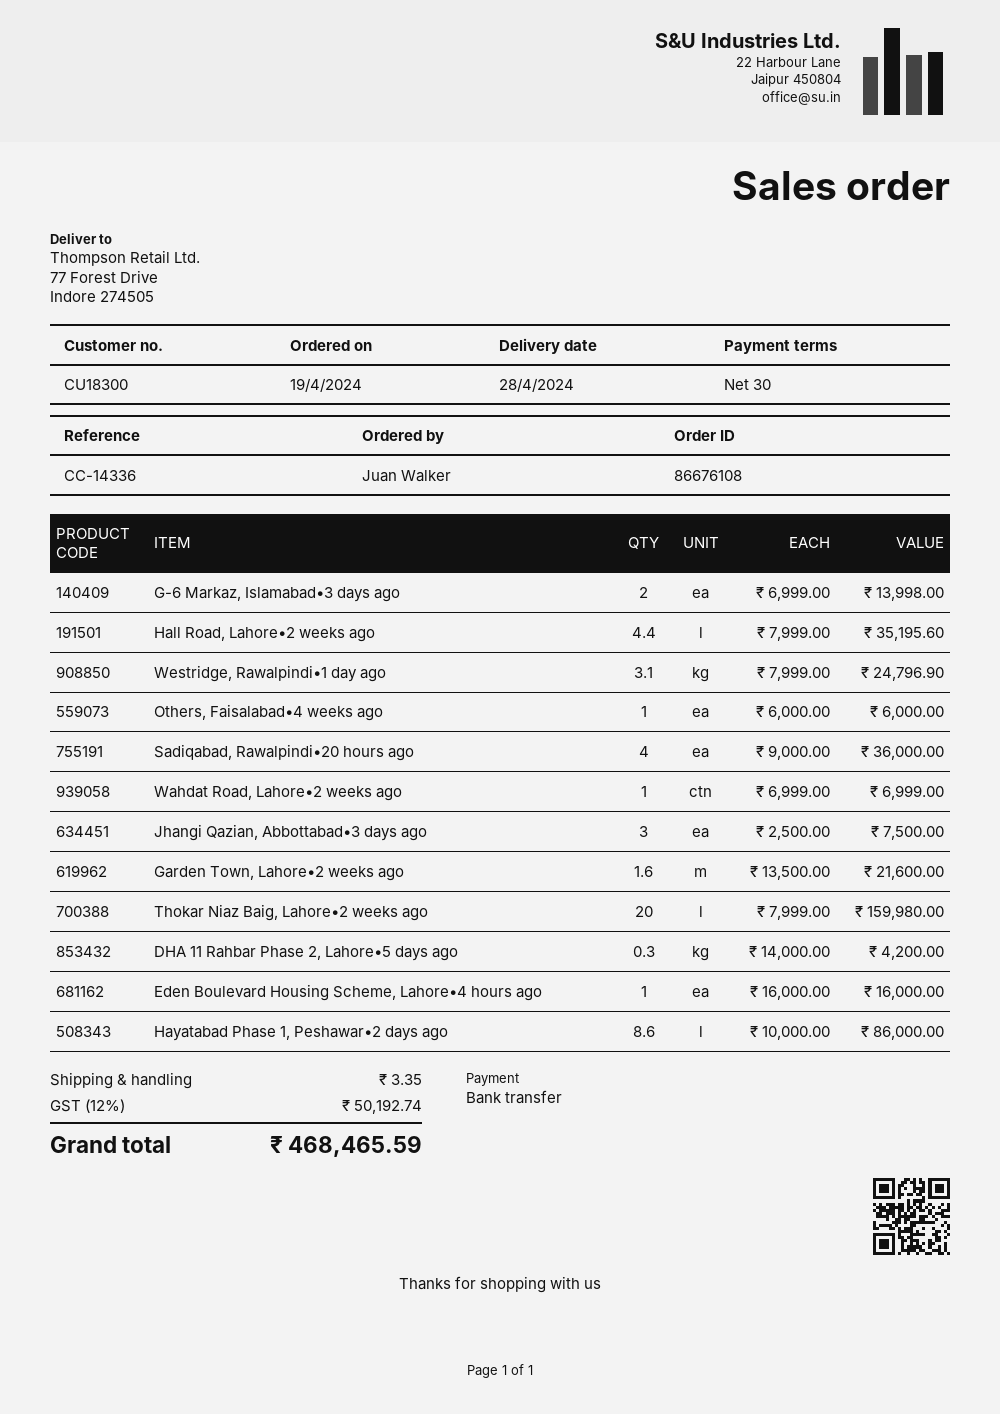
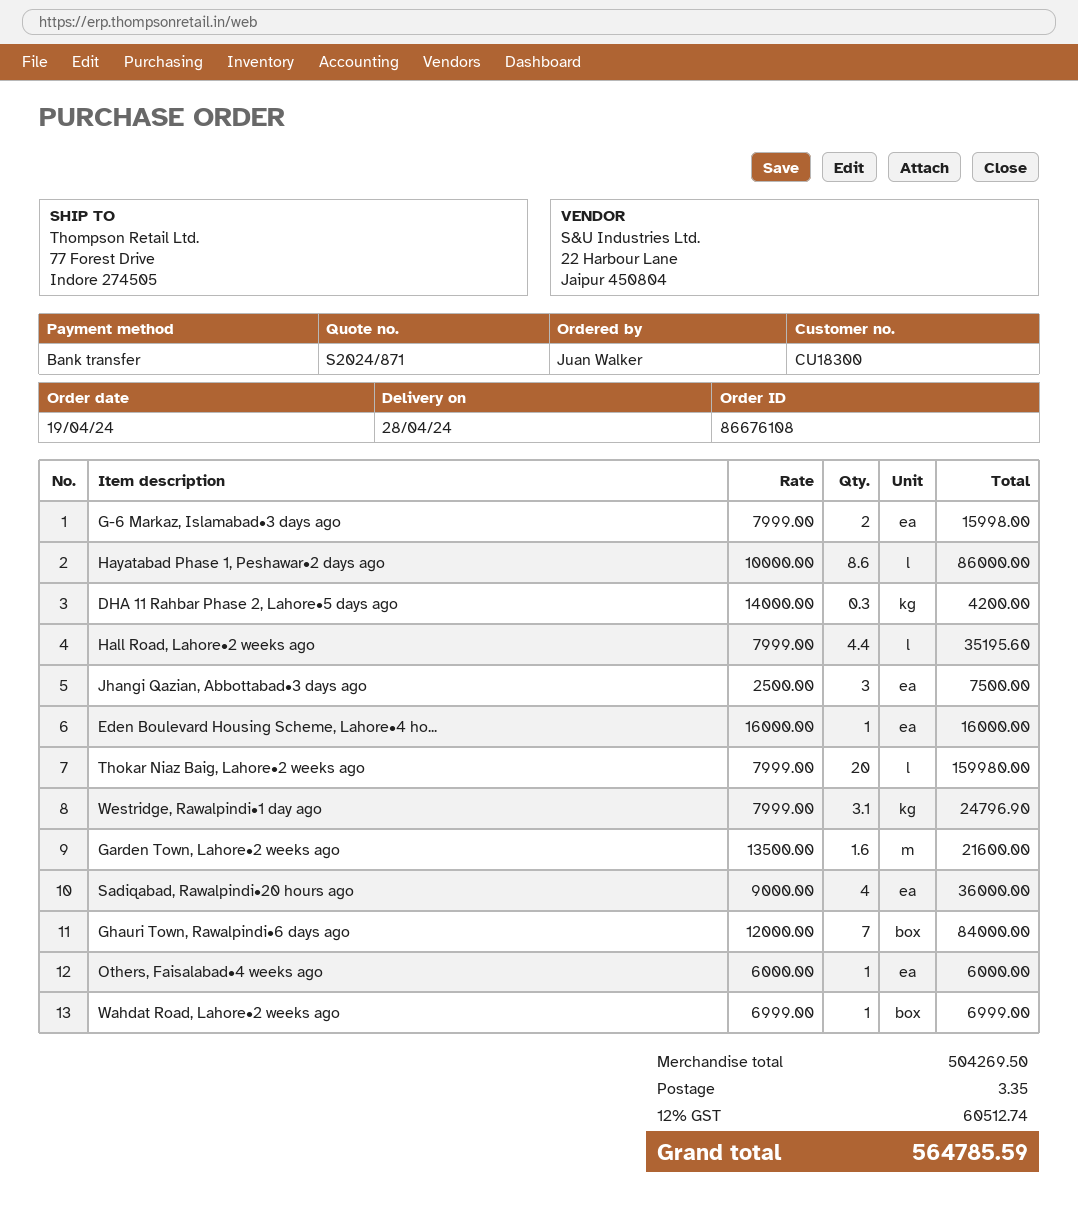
G-6 Markaz, Islamabad•3 days ago: 2 x 6999.00 = 13998.00 -> 2 x 7999.00 = 15998.00
Ghauri Town, Rawalpindi•6 days ago: none -> 7 x 12000.00 = 84000.00
tax: 12% = 50192.74 -> 12% = 60512.74
total: 468465.59 -> 564785.59

